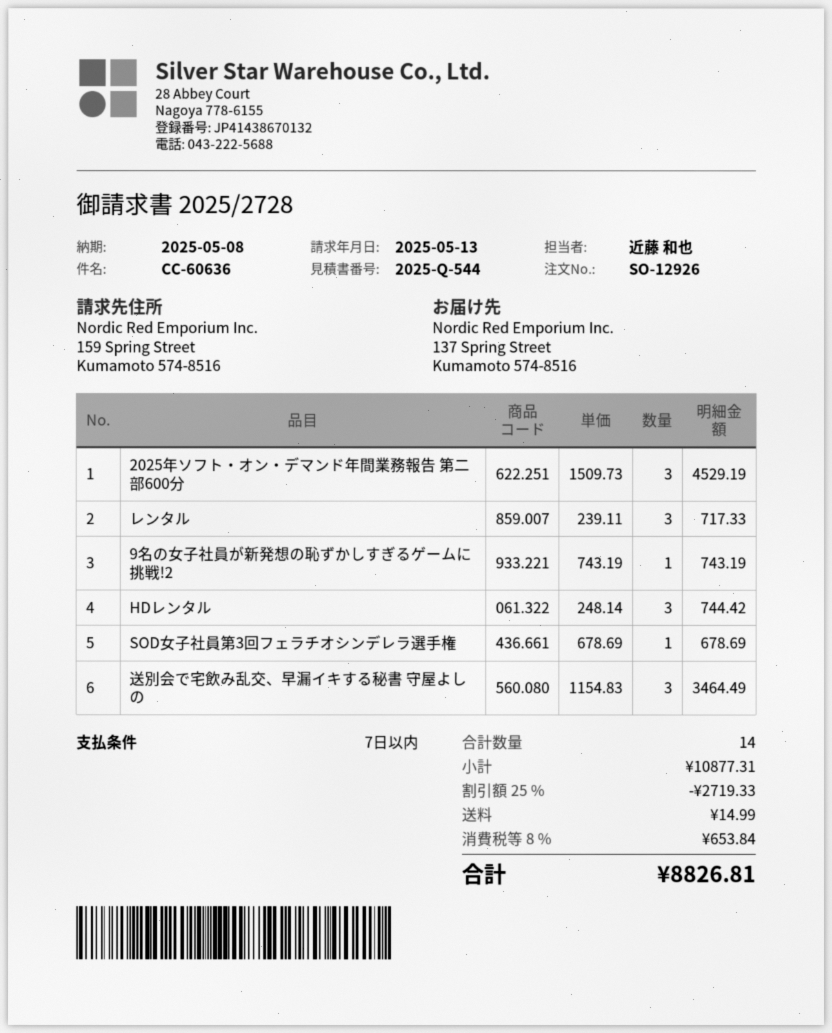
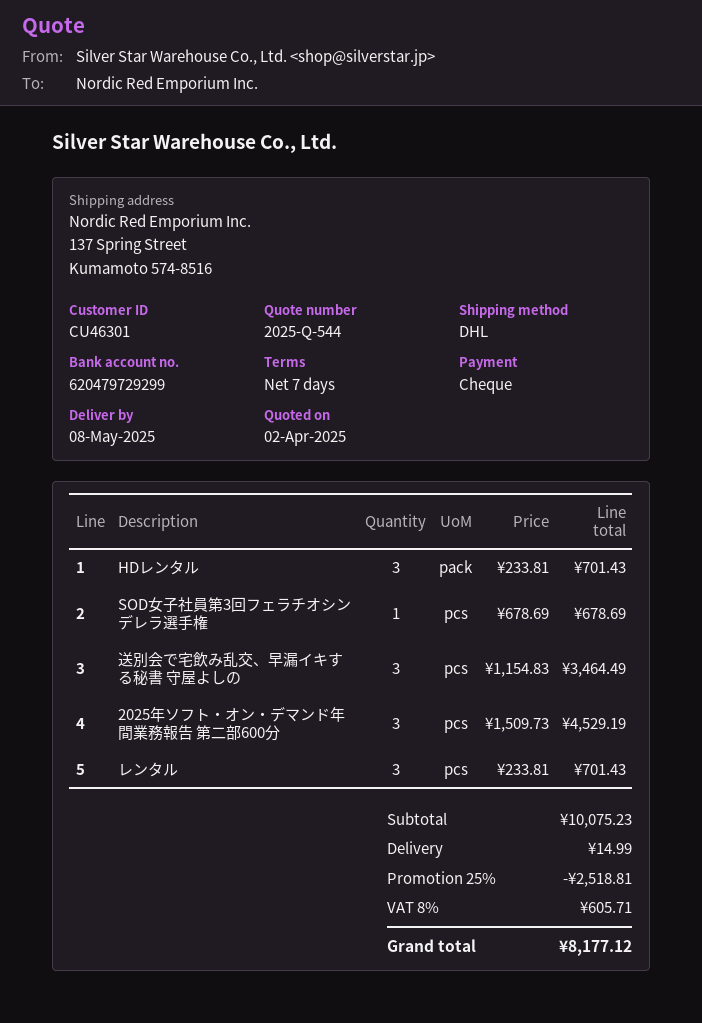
レンタル: 3 x 239.11 = 717.33 -> 3 x 233.81 = 701.43
9名の女子社員が新発想の恥ずかしすぎるゲームに挑戦!2: 1 x 743.19 = 743.19 -> none
HDレンタル: 3 x 248.14 = 744.42 -> 3 x 233.81 = 701.43
subtotal: 10877.31 -> 10075.23
discount: 25% = 2719.33 -> 25% = 2518.81
tax: 8% = 653.84 -> 8% = 605.71
total: 8826.81 -> 8177.12

